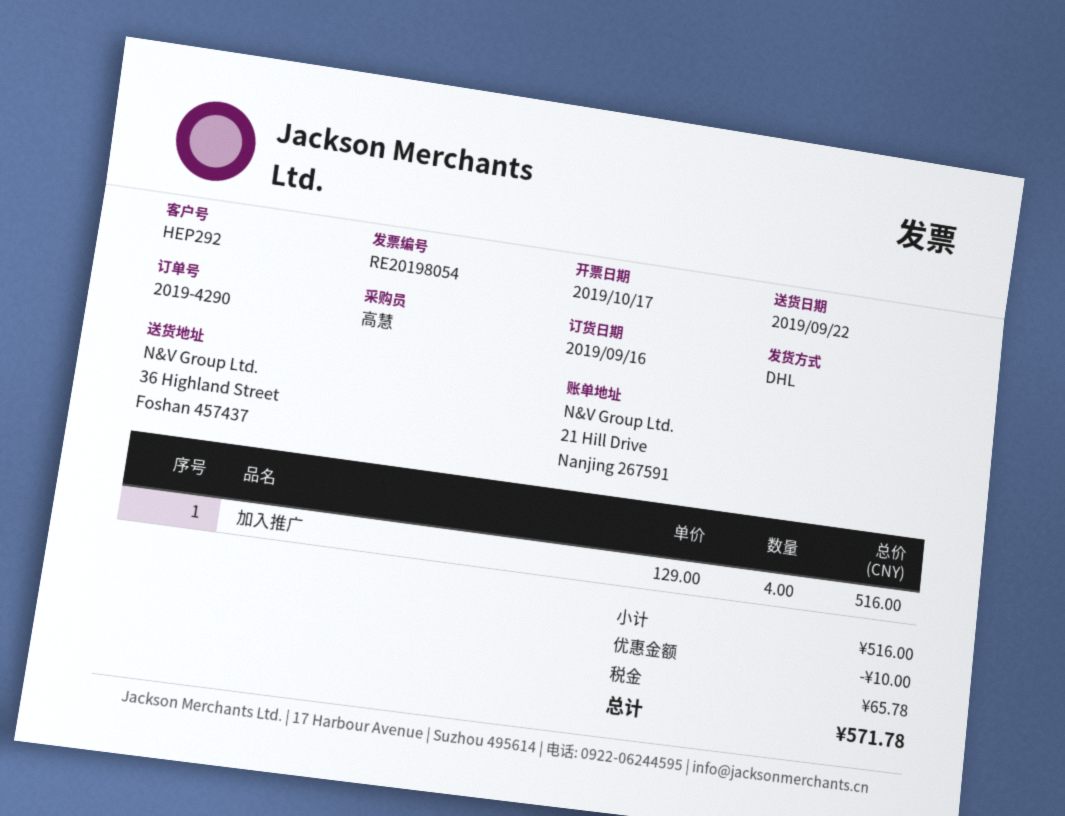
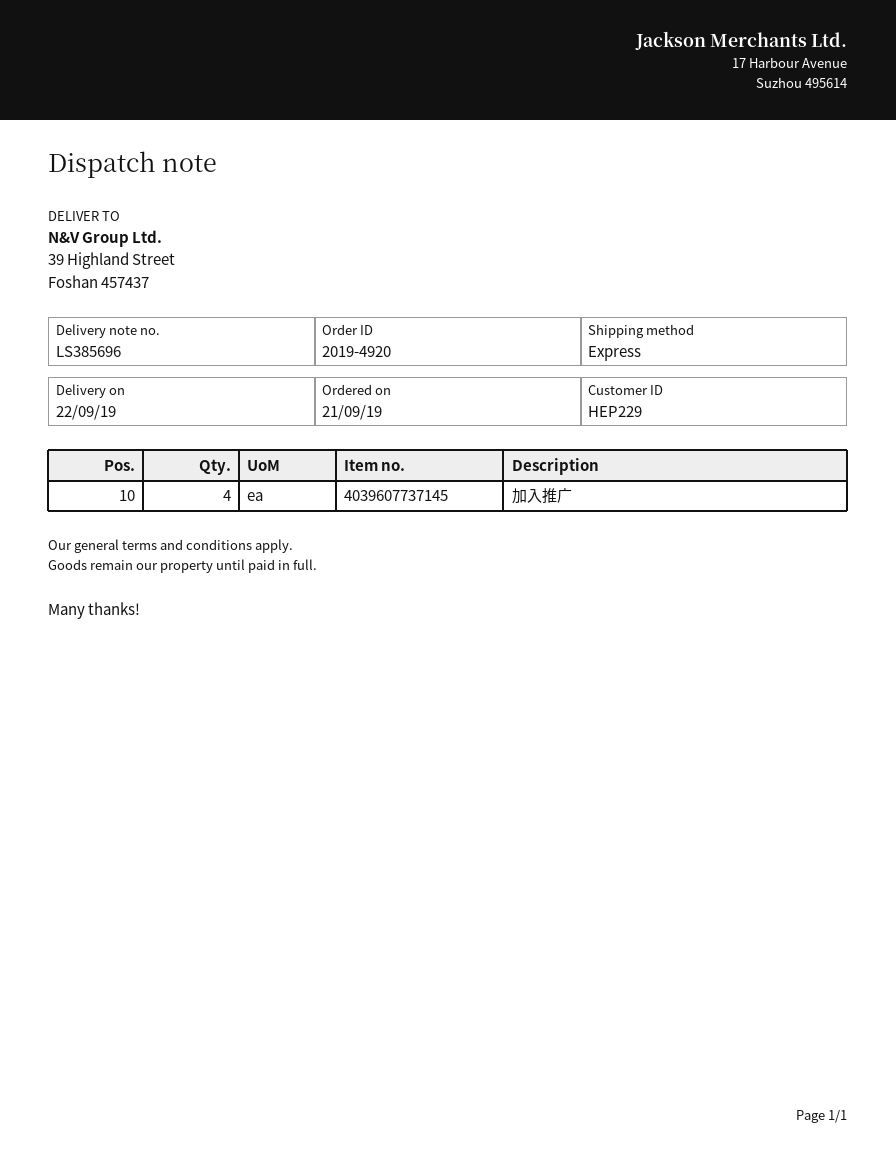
order number: 2019-4290 -> 2019-4920
order date: 2019-09-16 -> 2019-09-21
customer number: HEP292 -> HEP229
shipping method: DHL -> express
ship to: 36 Highland Street, Foshan 457437 -> 39 Highland Street, Foshan 457437

